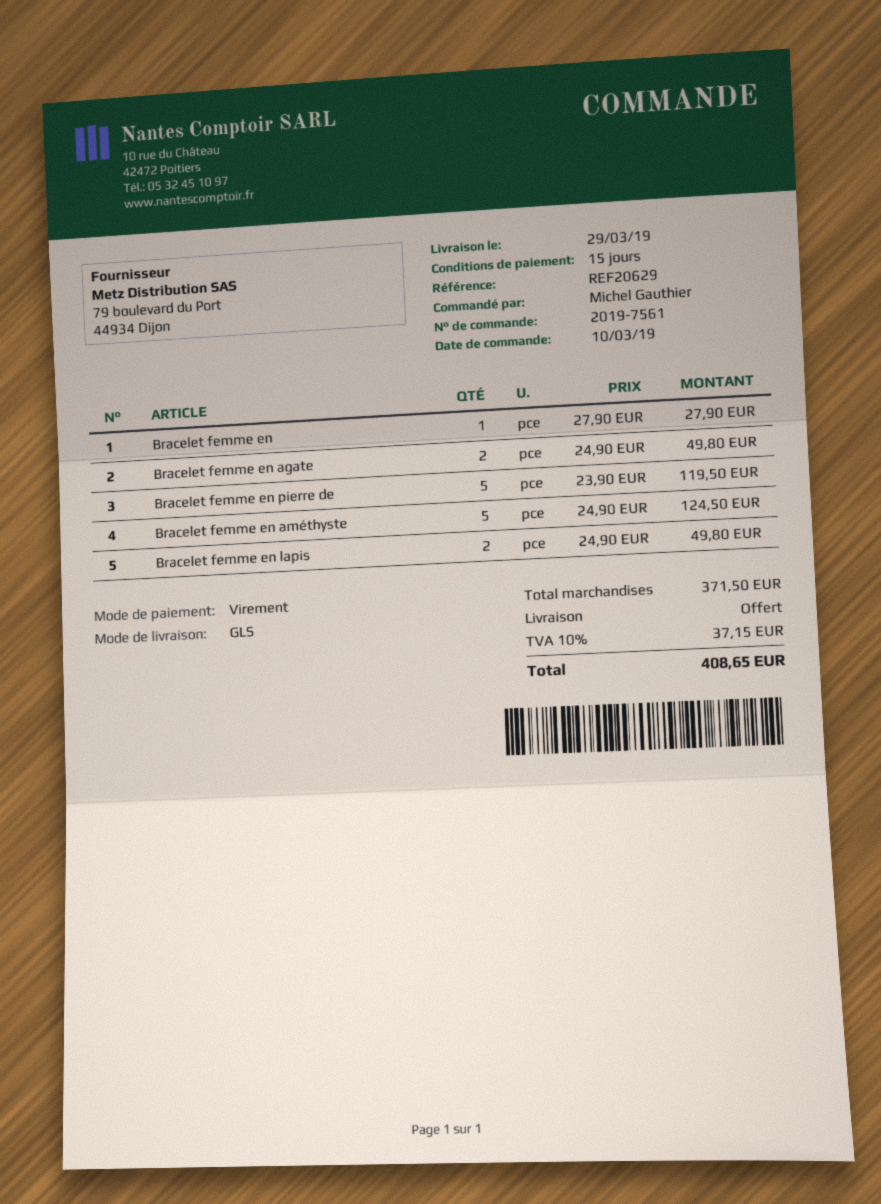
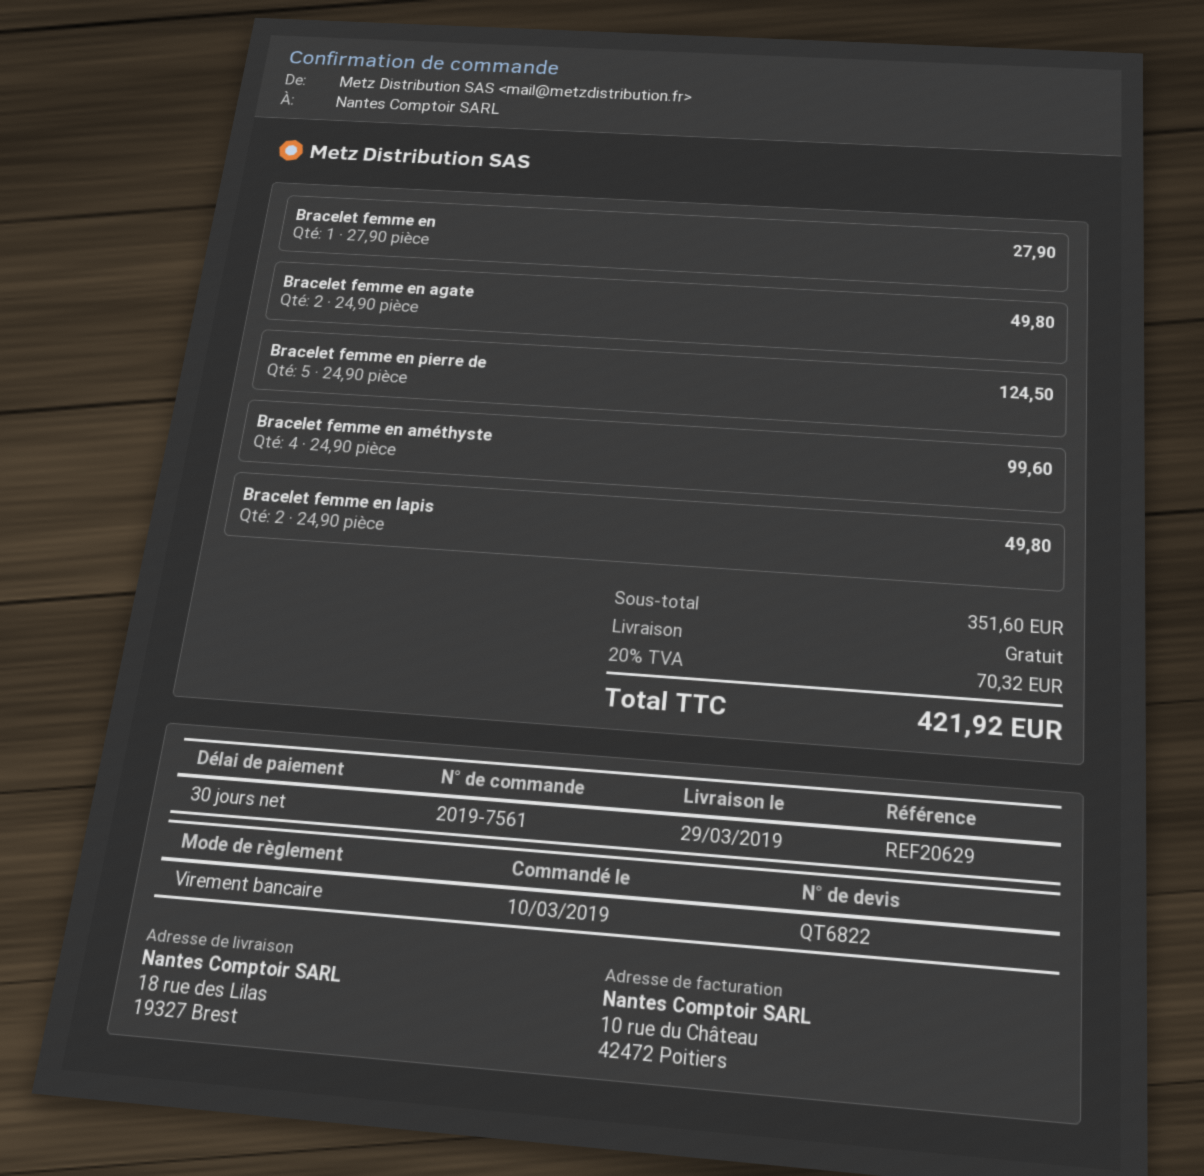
payment terms: 15 days -> 30 days
Bracelet femme en pierre de: 5 x 23.90 = 119.50 -> 5 x 24.90 = 124.50
Bracelet femme en améthyste: 5 x 24.90 = 124.50 -> 4 x 24.90 = 99.60
subtotal: 371.50 -> 351.60
tax: 10% = 37.15 -> 20% = 70.32
total: 408.65 -> 421.92

